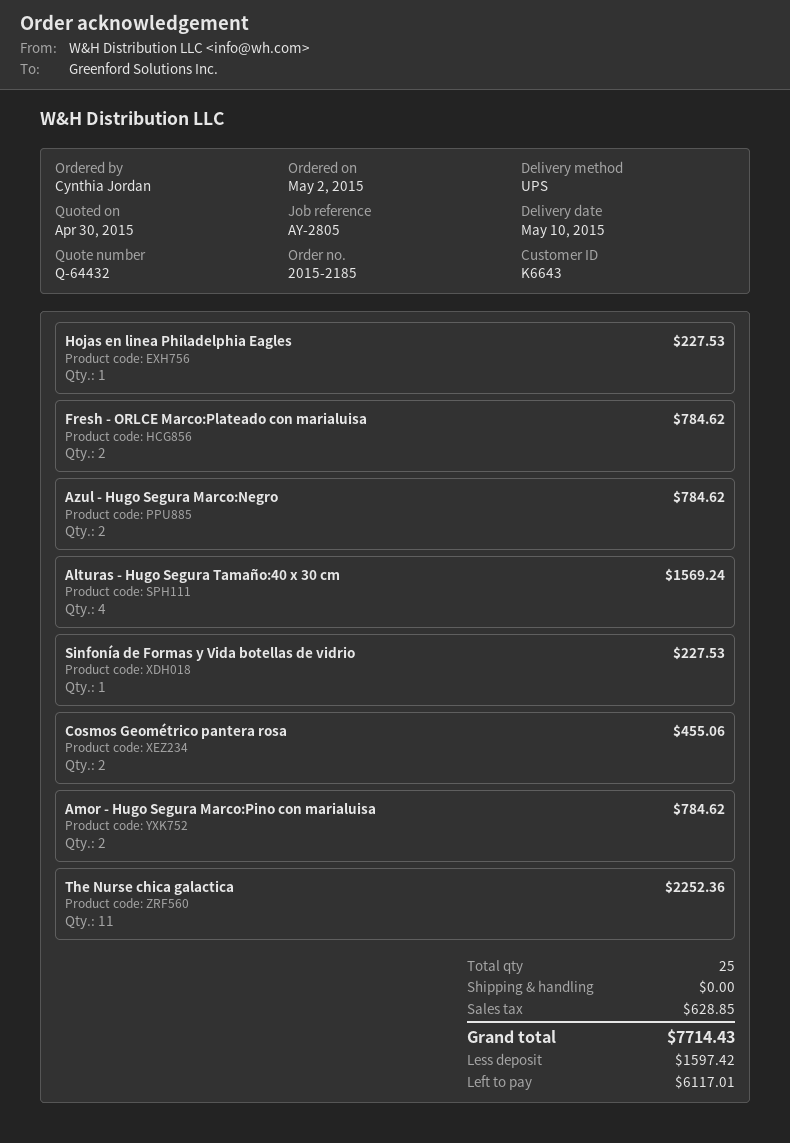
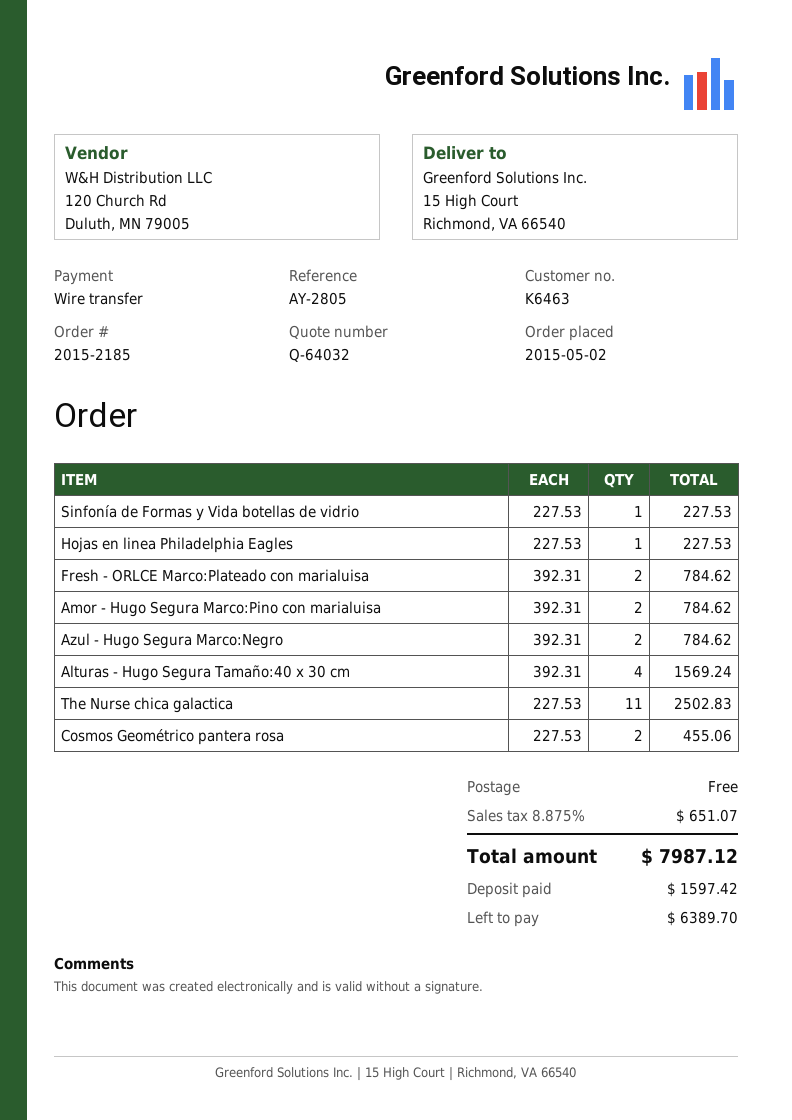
quote number: Q-64432 -> Q-64032
customer number: K6643 -> K6463
The Nurse chica galactica: 11 for 2252.36 -> 11 for 2502.83
tax: 628.85 -> 651.07
total: 7714.43 -> 7987.12
balance: 6117.01 -> 6389.70

